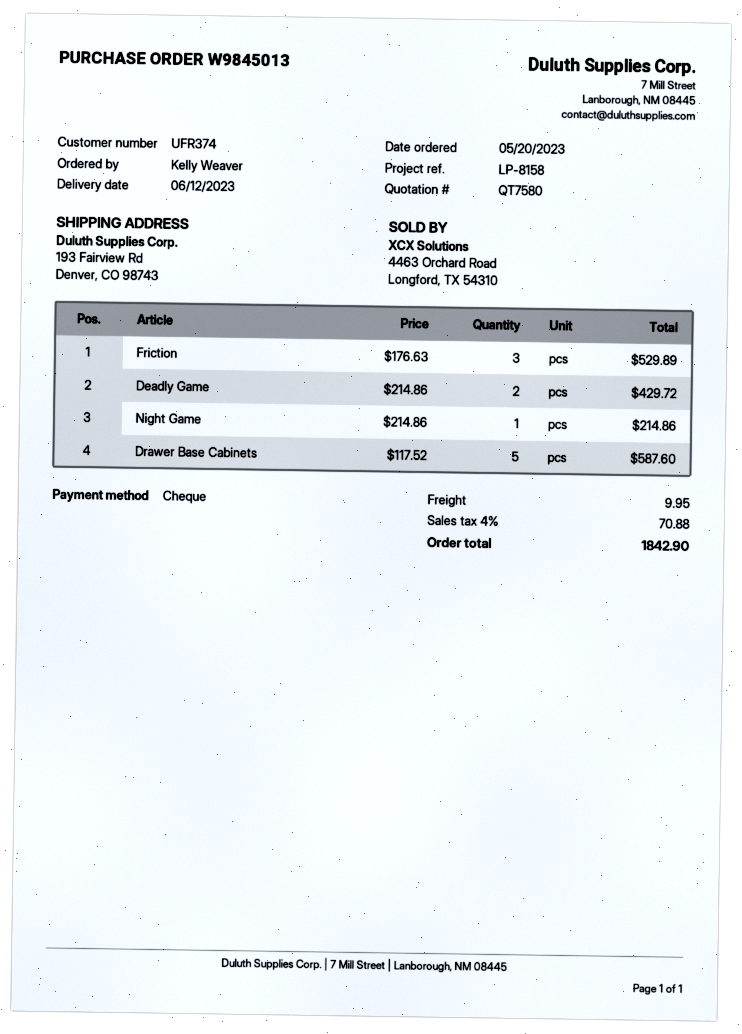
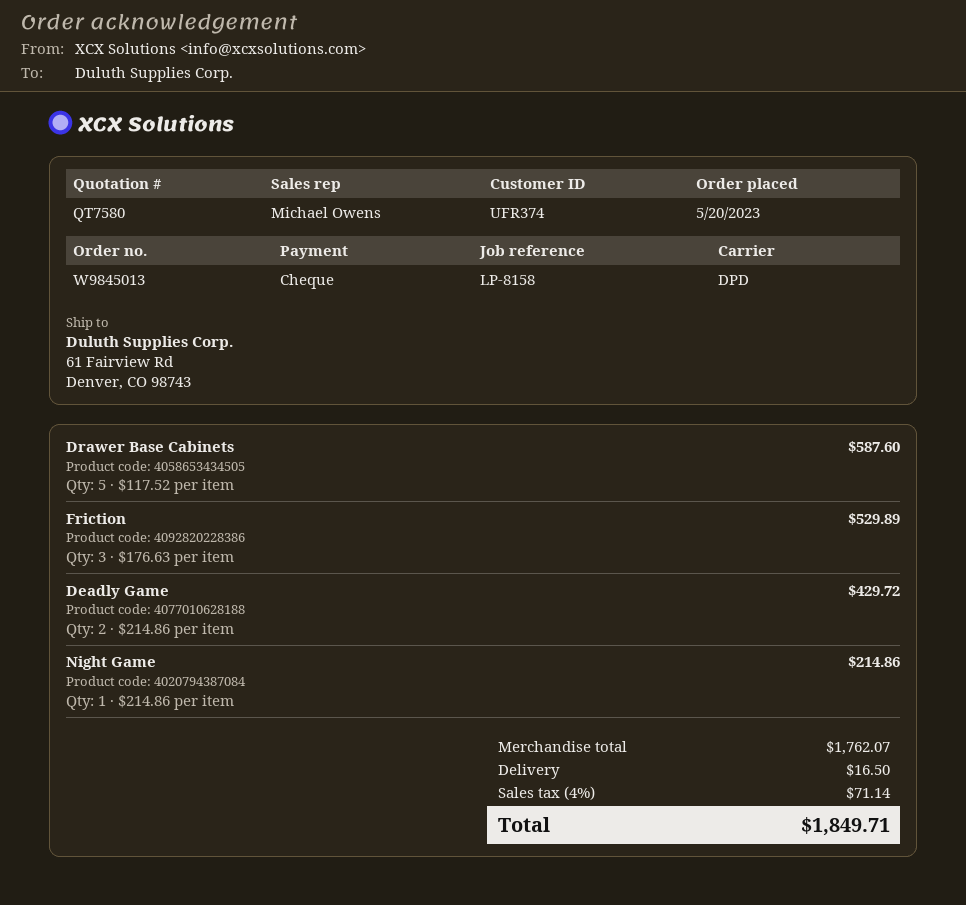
ship to: 193 Fairview Rd, Denver, CO 98743 -> 61 Fairview Rd, Denver, CO 98743
shipping: 9.95 -> 16.50
tax: 4% = 70.88 -> 4% = 71.14
total: 1842.90 -> 1849.71

